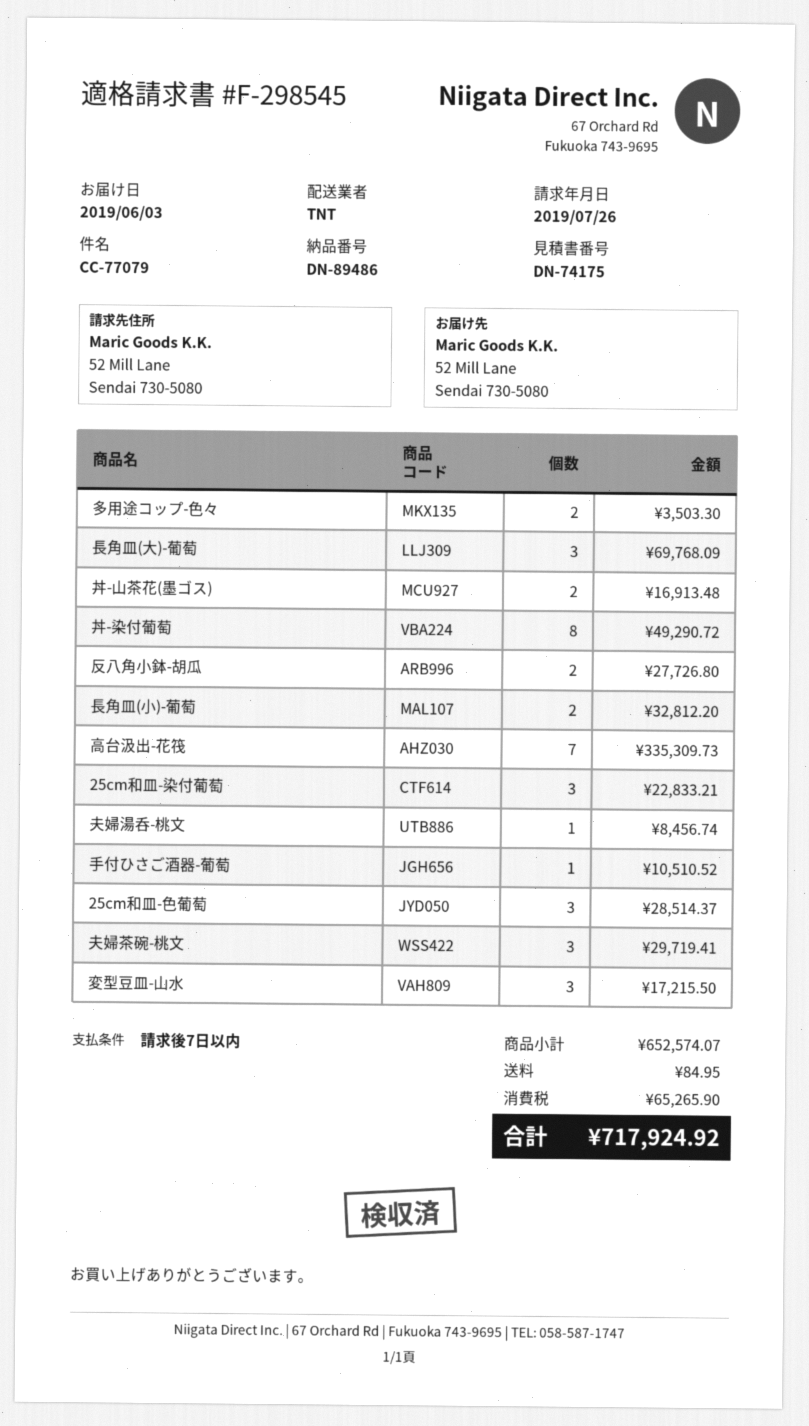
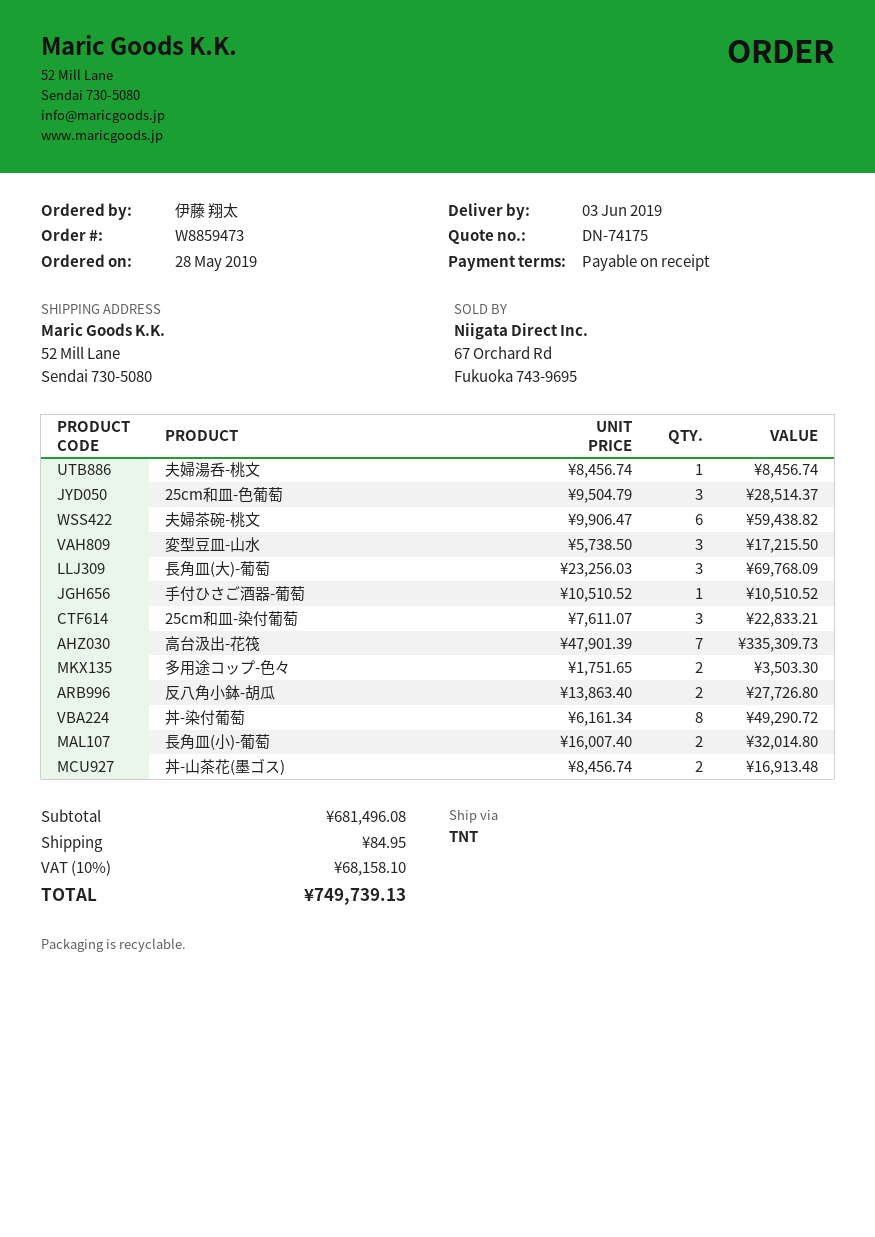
payment terms: 7 days -> on receipt
長角皿(小)-葡萄: 2 for 32812.20 -> 2 for 32014.80
夫婦茶碗-桃文: 3 for 29719.41 -> 6 for 59438.82
subtotal: 652574.07 -> 681496.08
tax: 65265.90 -> 68158.10
total: 717924.92 -> 749739.13

